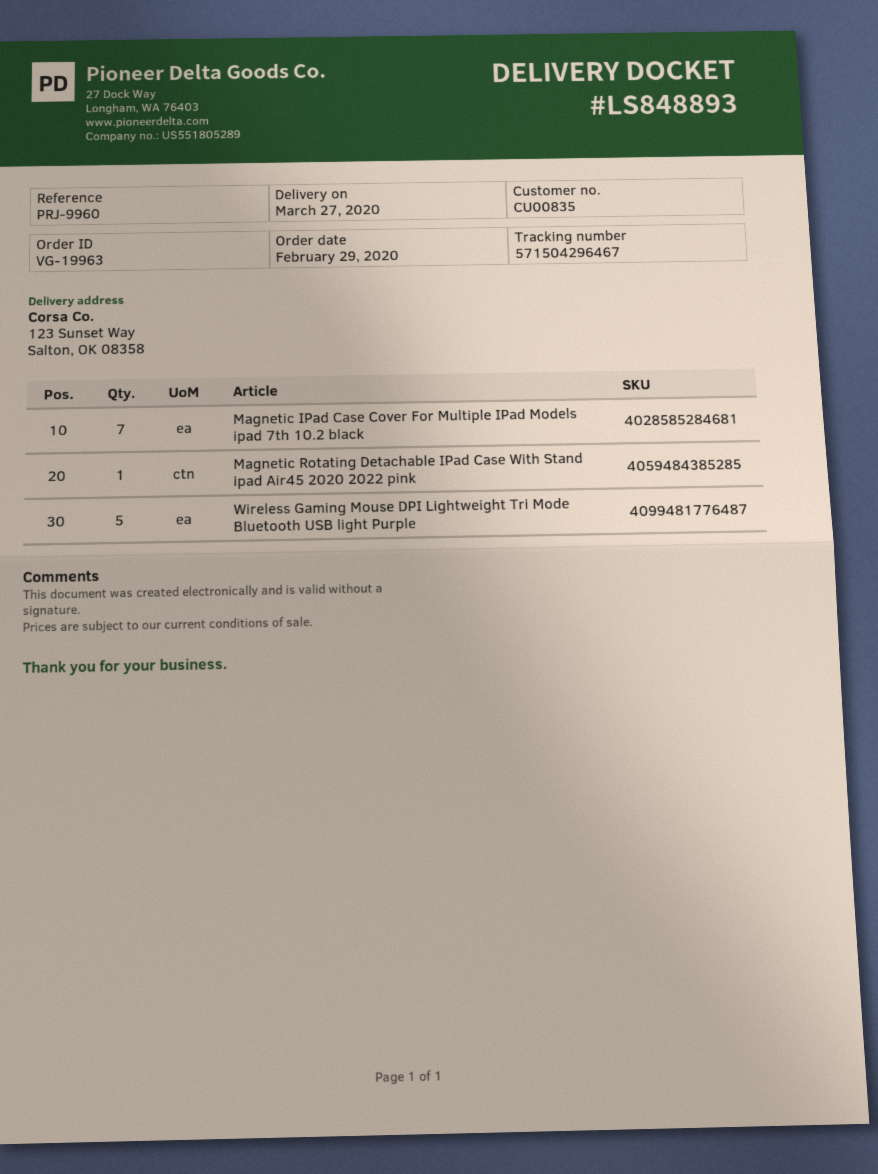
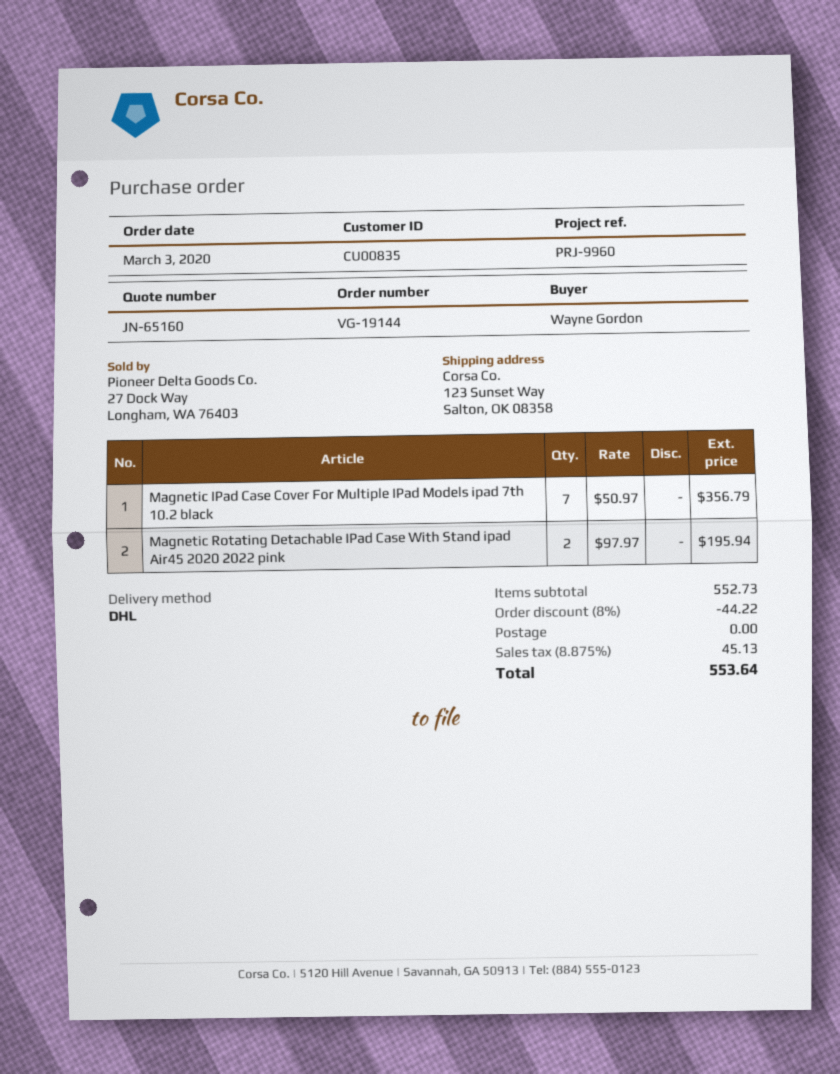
order number: VG-19963 -> VG-19144
order date: 2020-02-29 -> 2020-03-03
Magnetic Rotating Detachable IPad Case With Stand ipad Air45 2020 2022 pink: 1 -> 2
Wireless Gaming Mouse DPI Lightweight Tri Mode Bluetooth USB light Purple: 5 -> none

